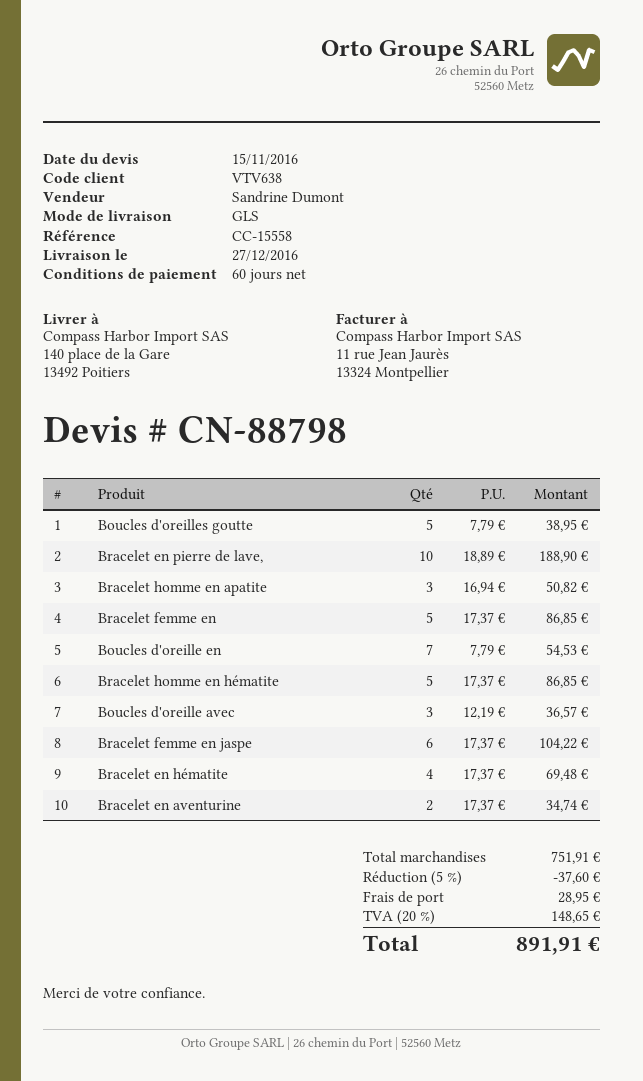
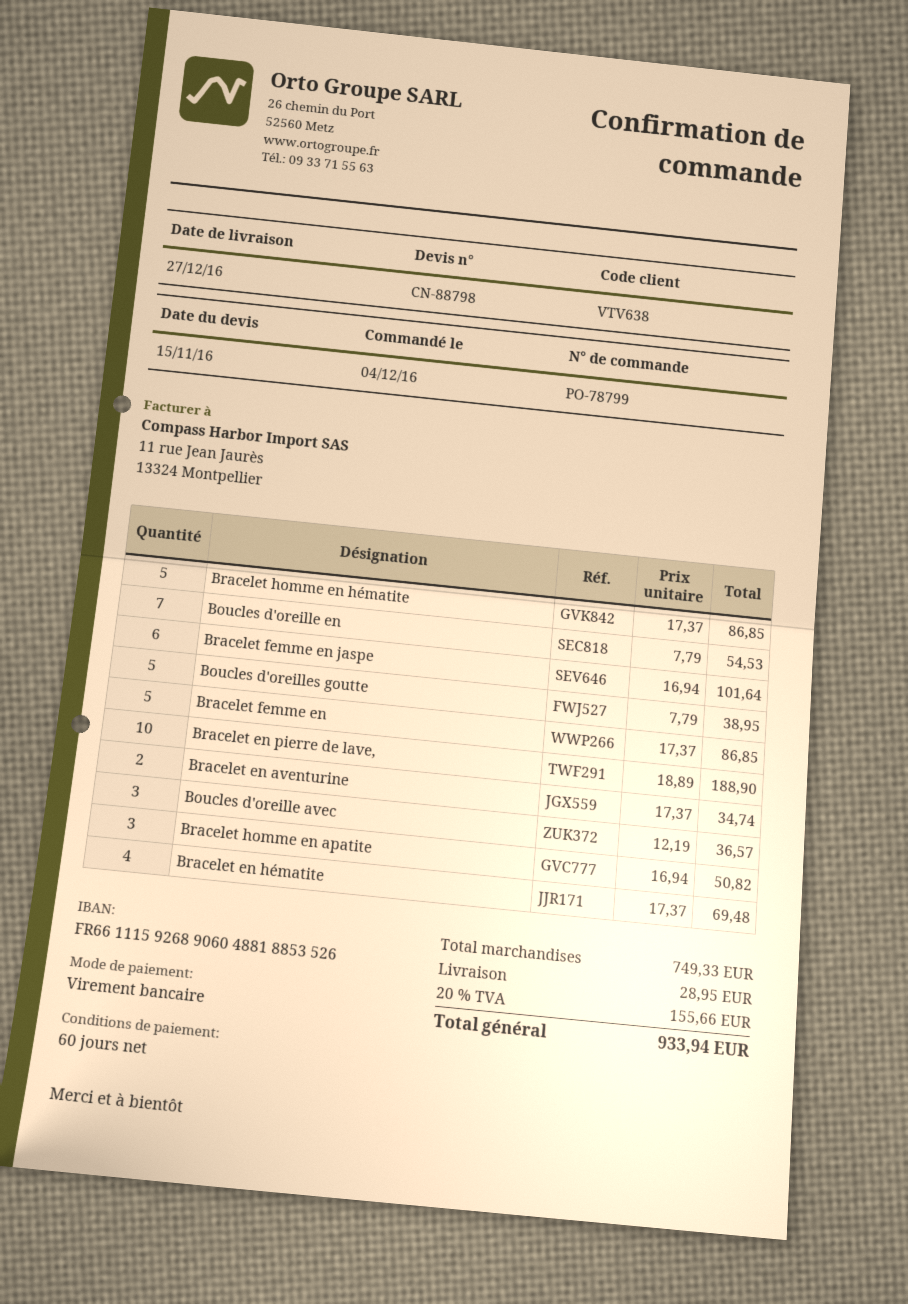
Bracelet femme en jaspe: 6 x 17.37 = 104.22 -> 6 x 16.94 = 101.64
subtotal: 751.91 -> 749.33
discount: 5% = 37.60 -> none
tax: 20% = 148.65 -> 20% = 155.66
total: 891.91 -> 933.94

